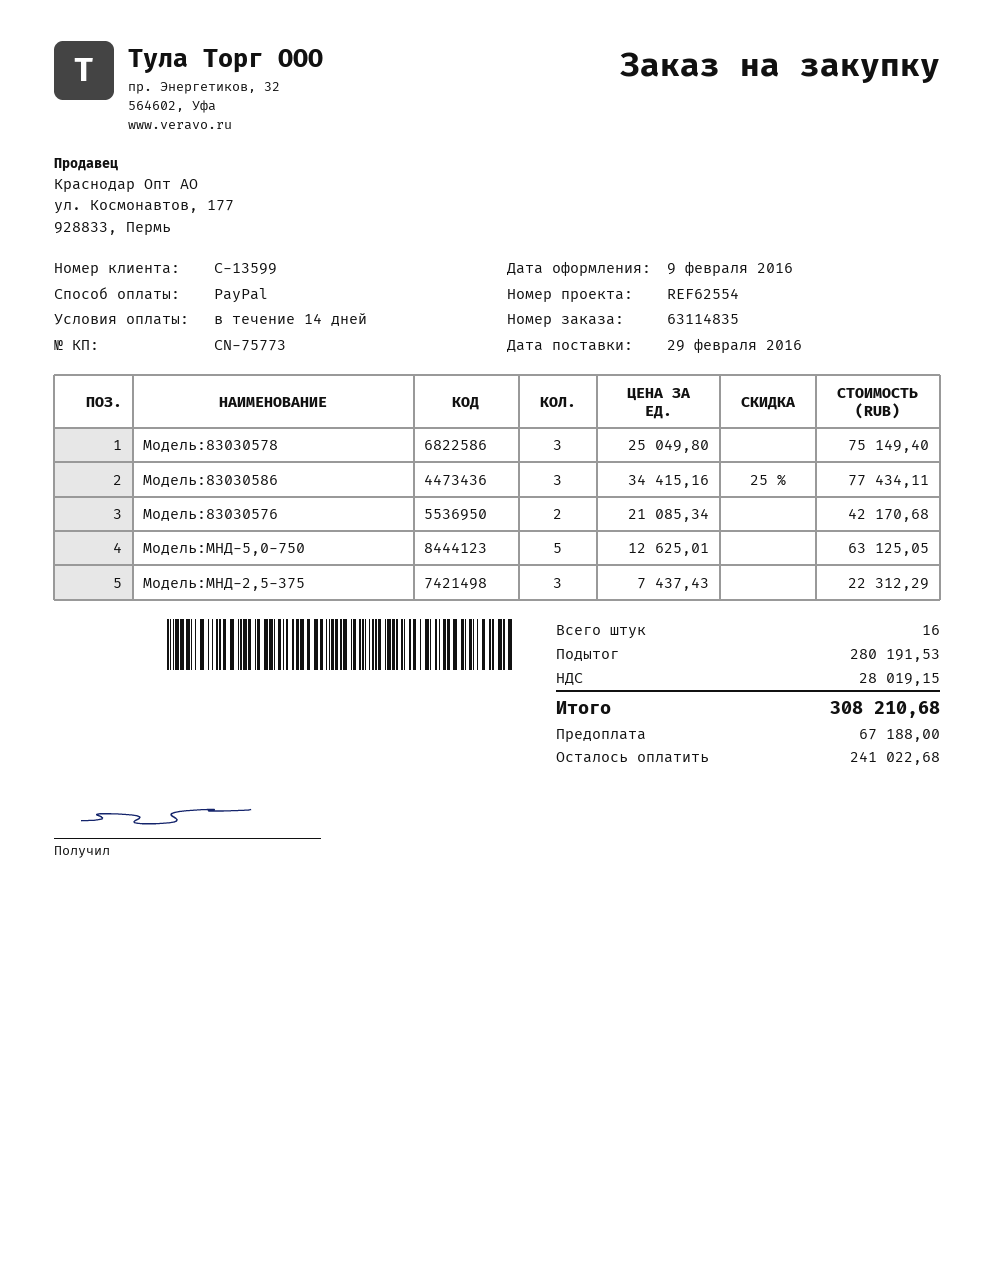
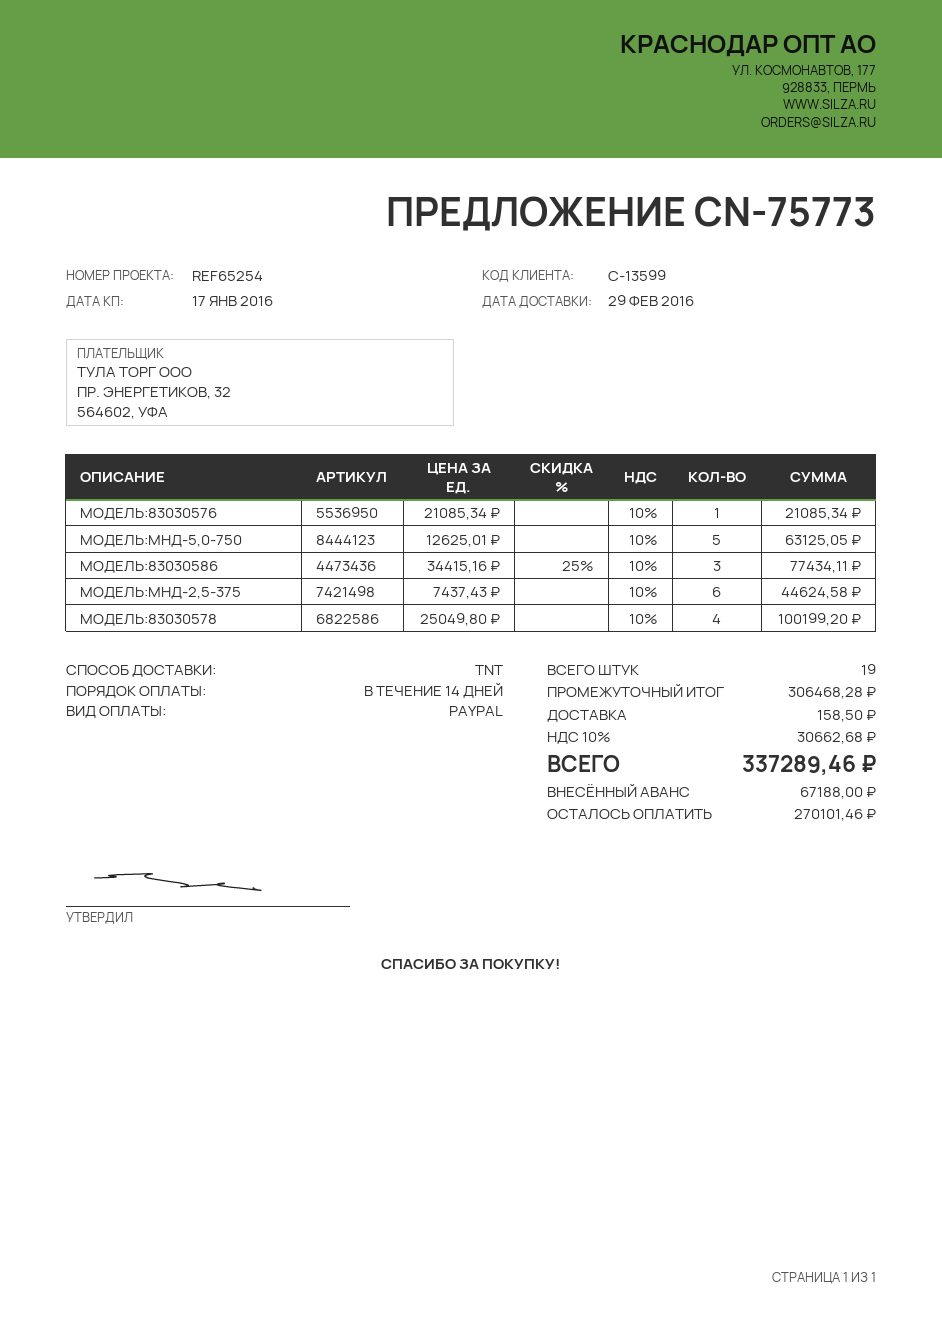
reference: REF62554 -> REF65254
Модель:83030578: 3 x 25049.80 = 75149.40 -> 4 x 25049.80 = 100199.20
Модель:83030576: 2 x 21085.34 = 42170.68 -> 1 x 21085.34 = 21085.34
Модель:МНД-2,5-375: 3 x 7437.43 = 22312.29 -> 6 x 7437.43 = 44624.58
total quantity: 16 -> 19
subtotal: 280191.53 -> 306468.28
shipping: none -> 158.50
tax: 28019.15 -> 30662.68
total: 308210.68 -> 337289.46
balance: 241022.68 -> 270101.46

